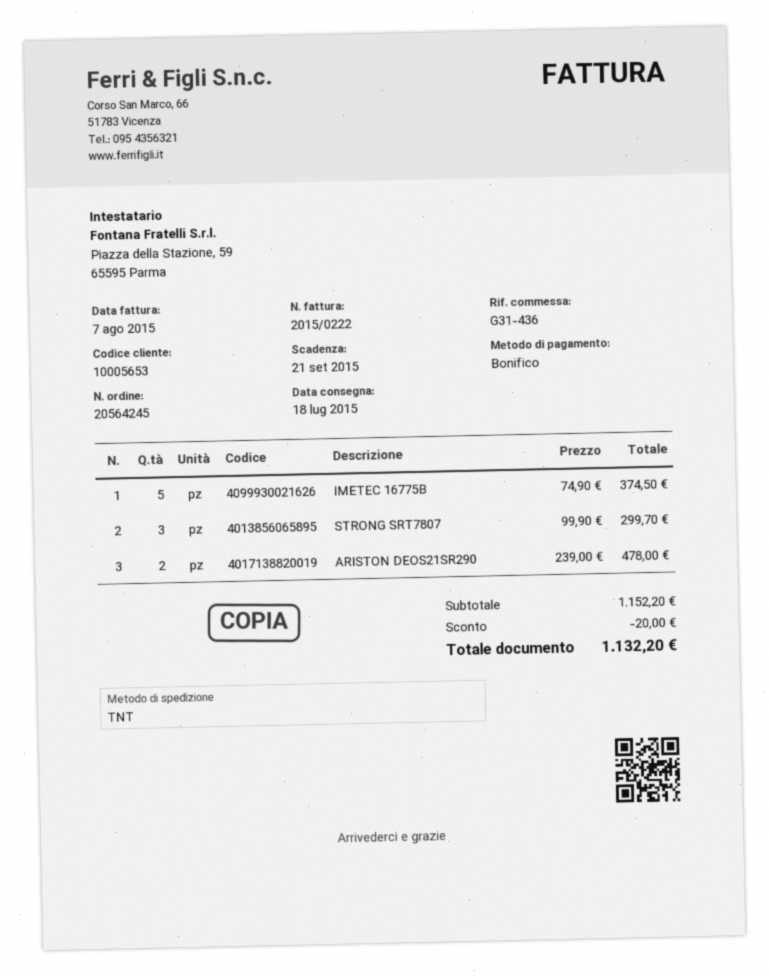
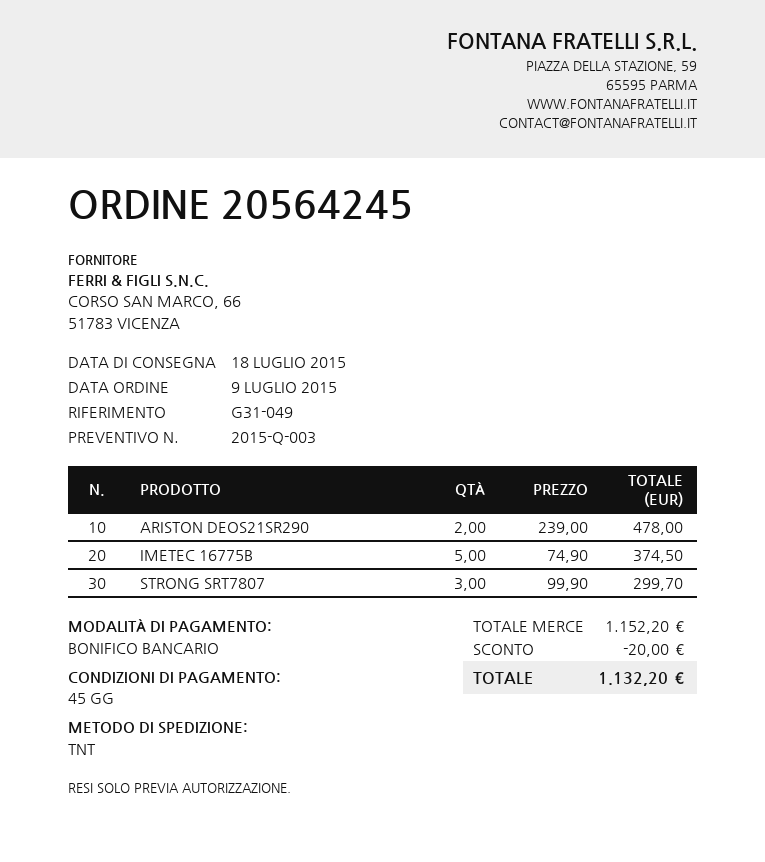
reference: G31-436 -> G31-049

